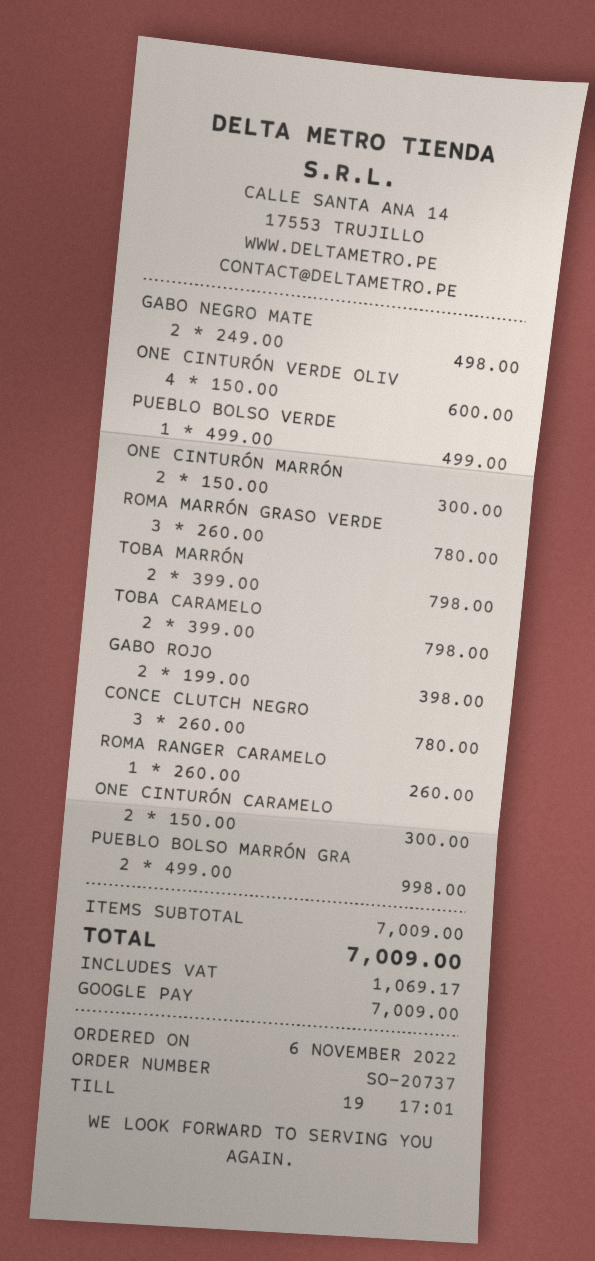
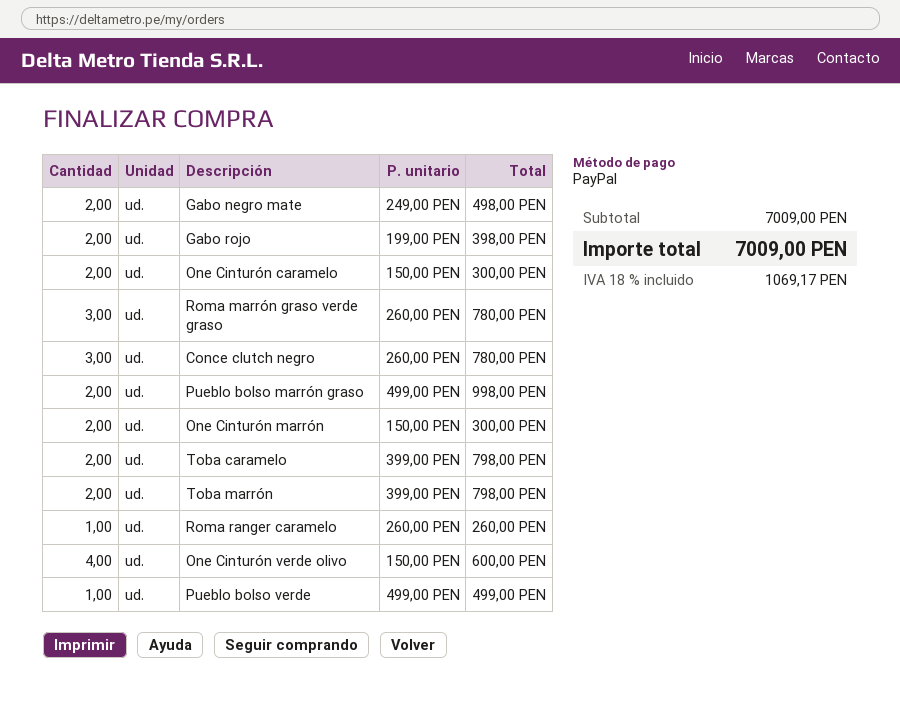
payment method: Google Pay -> PayPal

